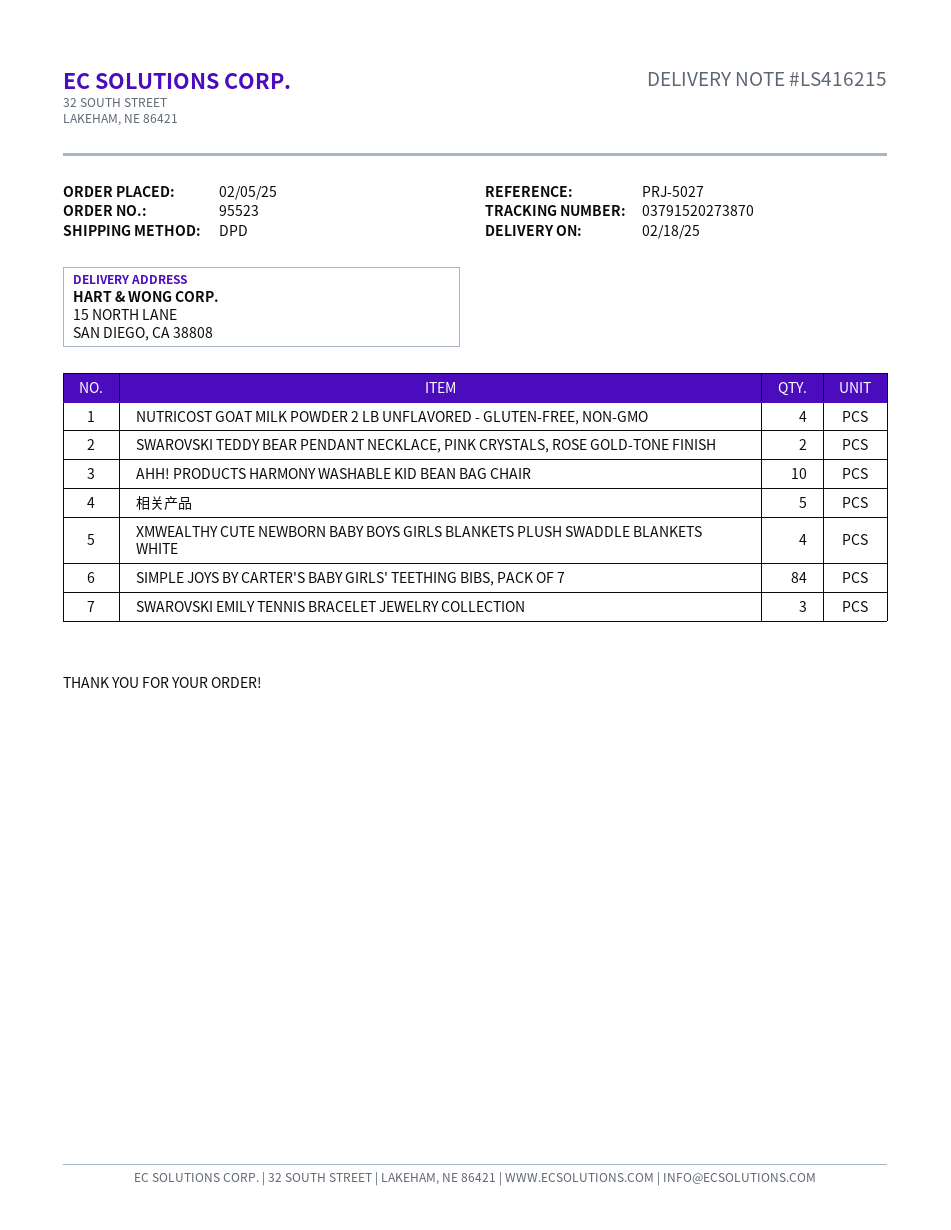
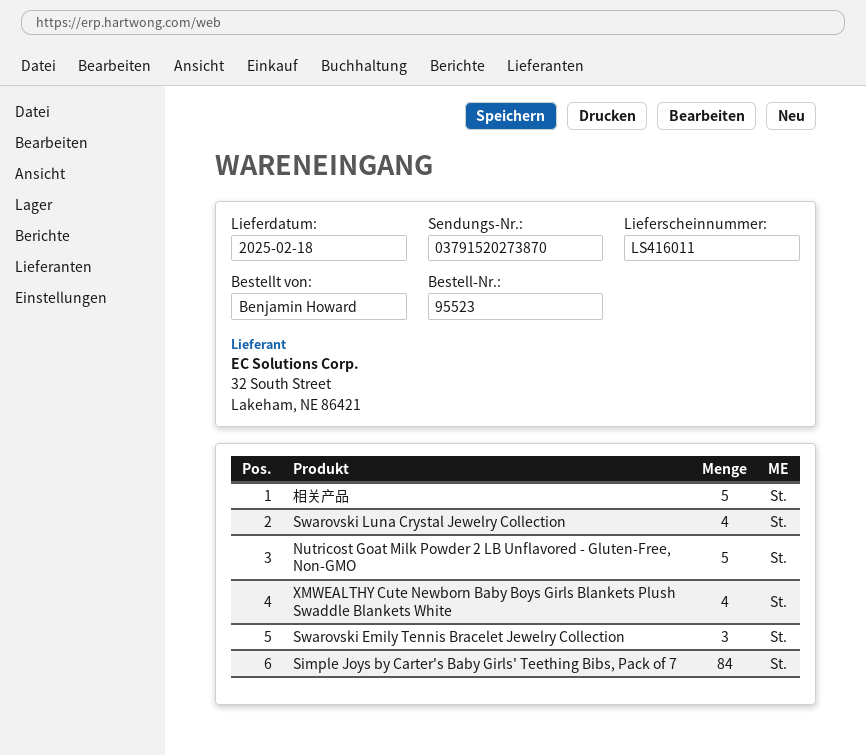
delivery note number: LS416215 -> LS416011
NUTRICOST GOAT MILK POWDER 2 LB UNFLAVORED - GLUTEN-FREE, NON-GMO: 4 -> 5
SWAROVSKI TEDDY BEAR PENDANT NECKLACE, PINK CRYSTALS, ROSE GOLD-TONE FINISH: 2 -> none
AHH! PRODUCTS HARMONY WASHABLE KID BEAN BAG CHAIR: 10 -> none
Swarovski Luna Crystal Jewelry Collection: none -> 4

